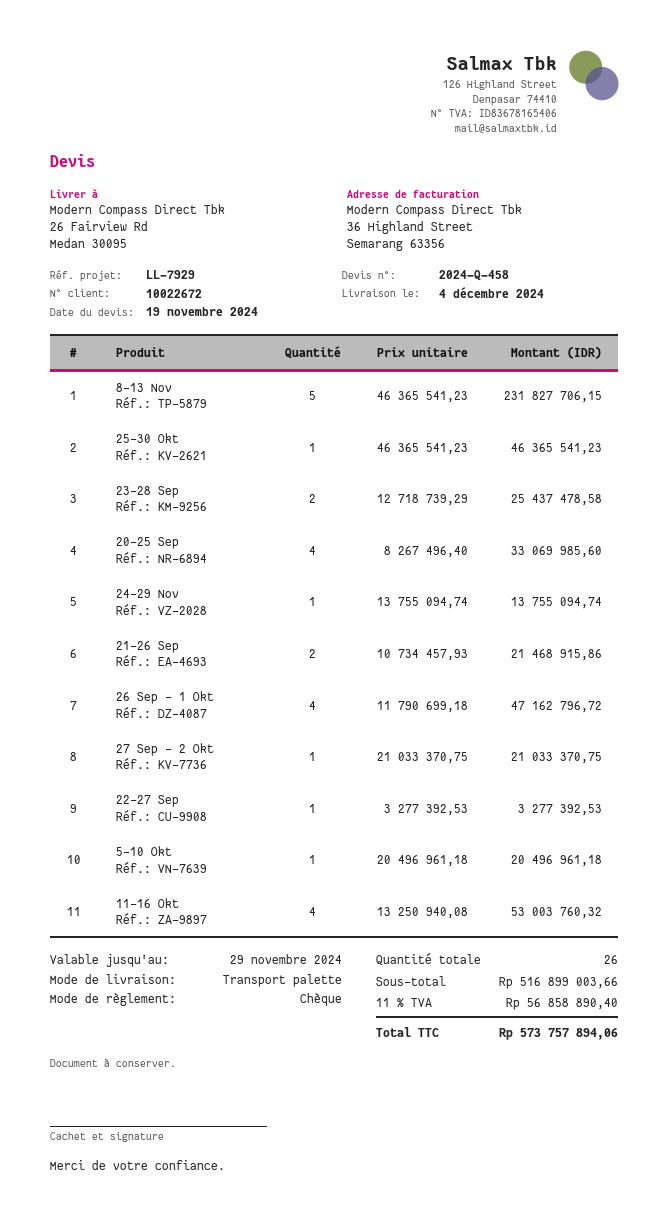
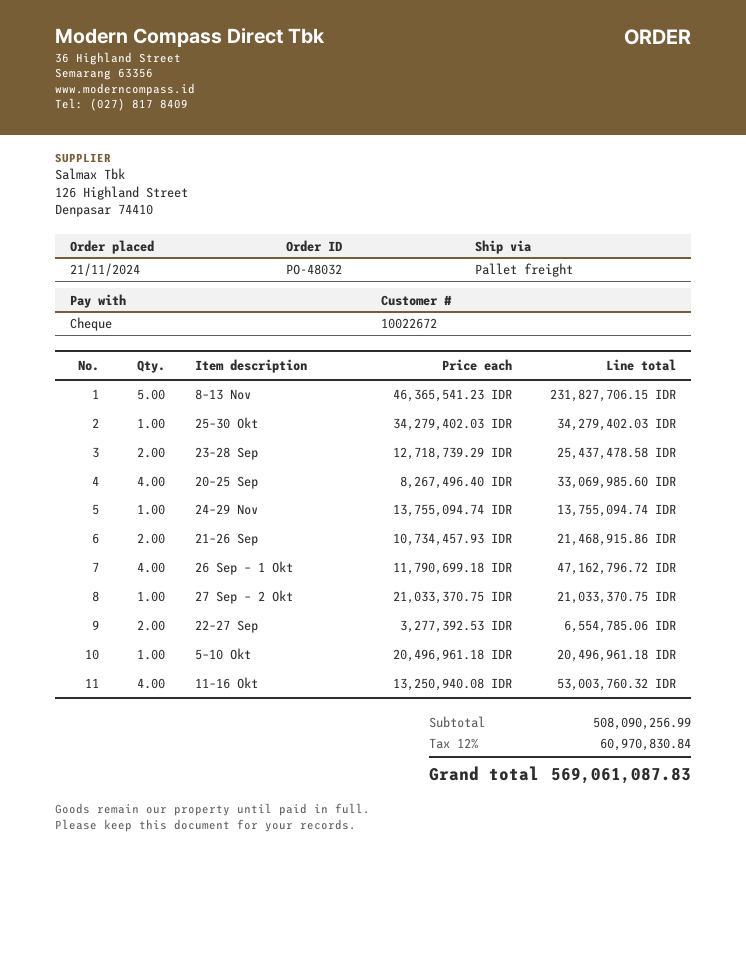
25–30 Okt: 1 x 46365541.23 = 46365541.23 -> 1 x 34279402.03 = 34279402.03
22–27 Sep: 1 x 3277392.53 = 3277392.53 -> 2 x 3277392.53 = 6554785.06
subtotal: 516899003.66 -> 508090256.99
tax: 11% = 56858890.40 -> 12% = 60970830.84
total: 573757894.06 -> 569061087.83

